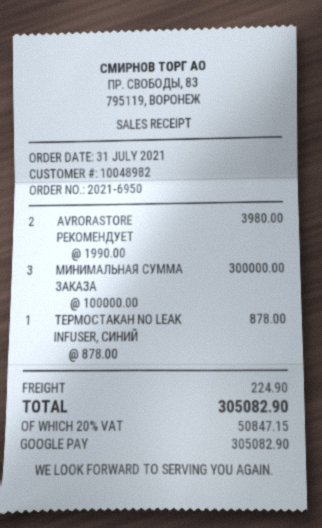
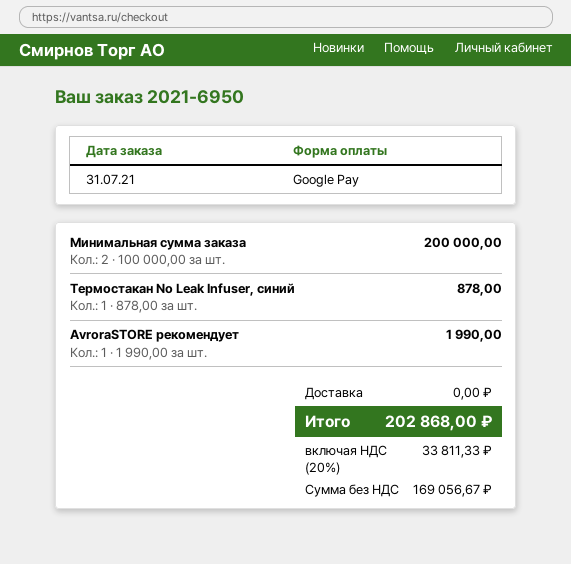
AVRORASTORE РЕКОМЕНДУЕТ: 2 x 1990.00 = 3980.00 -> 1 x 1990.00 = 1990.00
МИНИМАЛЬНАЯ СУММА ЗАКАЗА: 3 x 100000.00 = 300000.00 -> 2 x 100000.00 = 200000.00
shipping: 224.90 -> 0.00
tax: 20% = 50847.15 -> 20% = 33811.33
total: 305082.90 -> 202868.00

